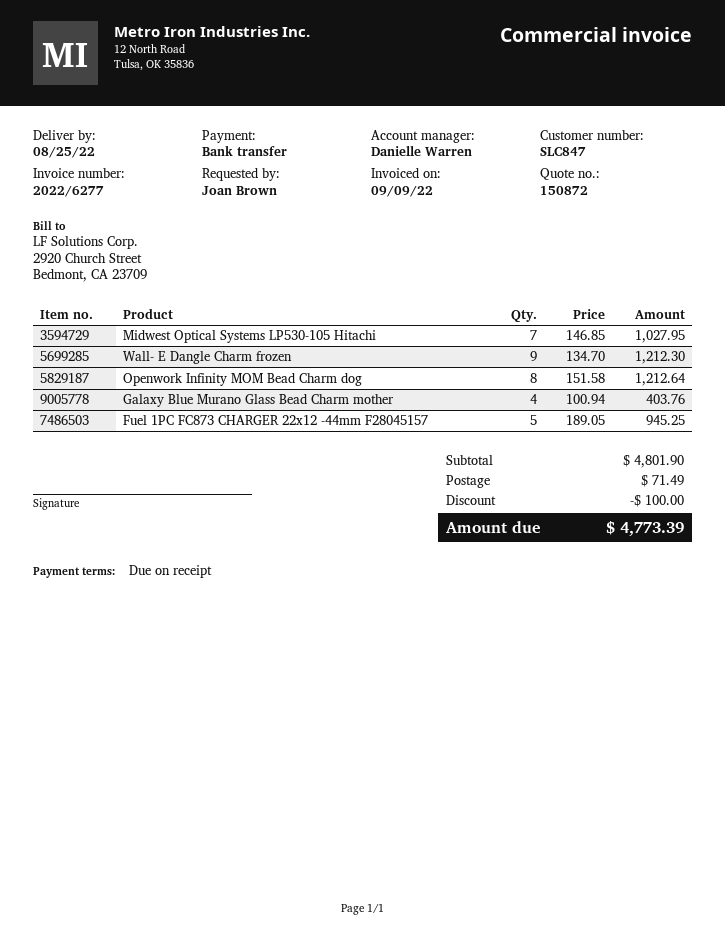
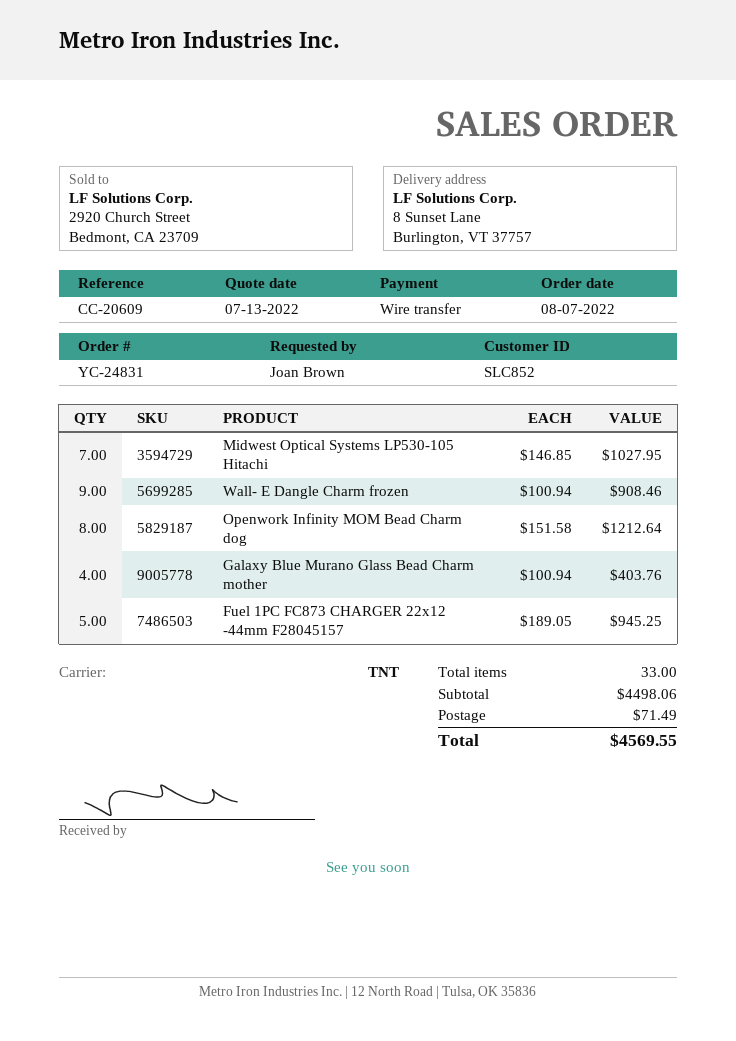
customer number: SLC847 -> SLC852
Wall- E Dangle Charm frozen: 9 x 134.70 = 1212.30 -> 9 x 100.94 = 908.46
subtotal: 4801.90 -> 4498.06
discount: 100.00 -> none
total: 4773.39 -> 4569.55

